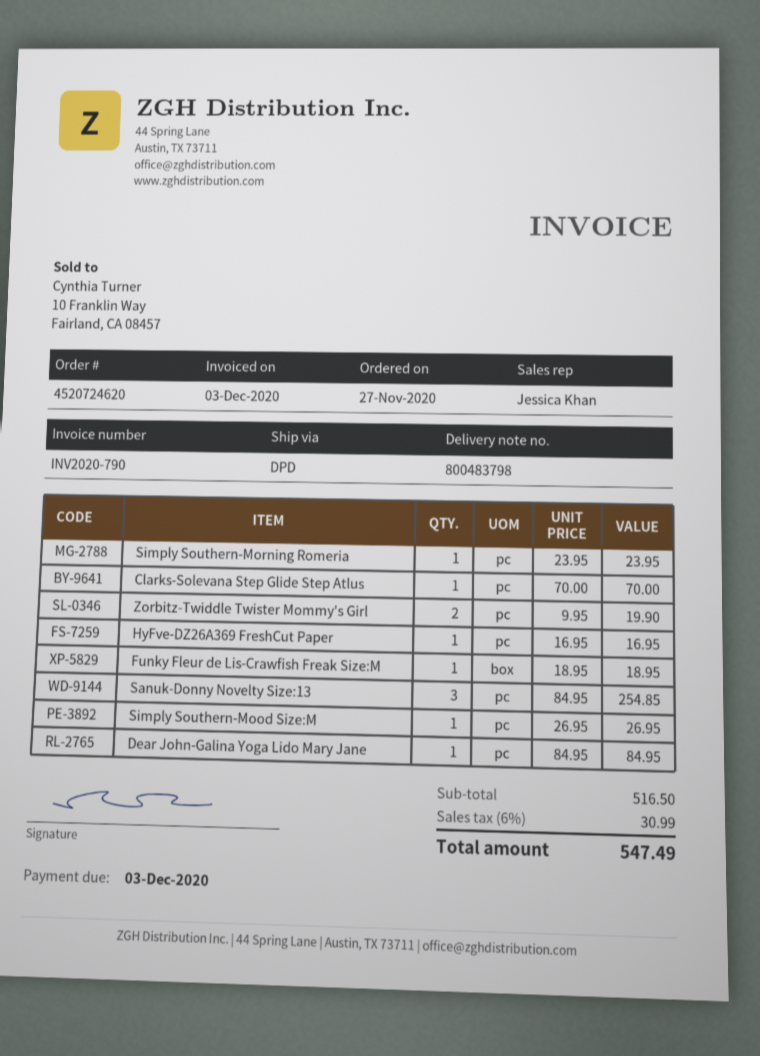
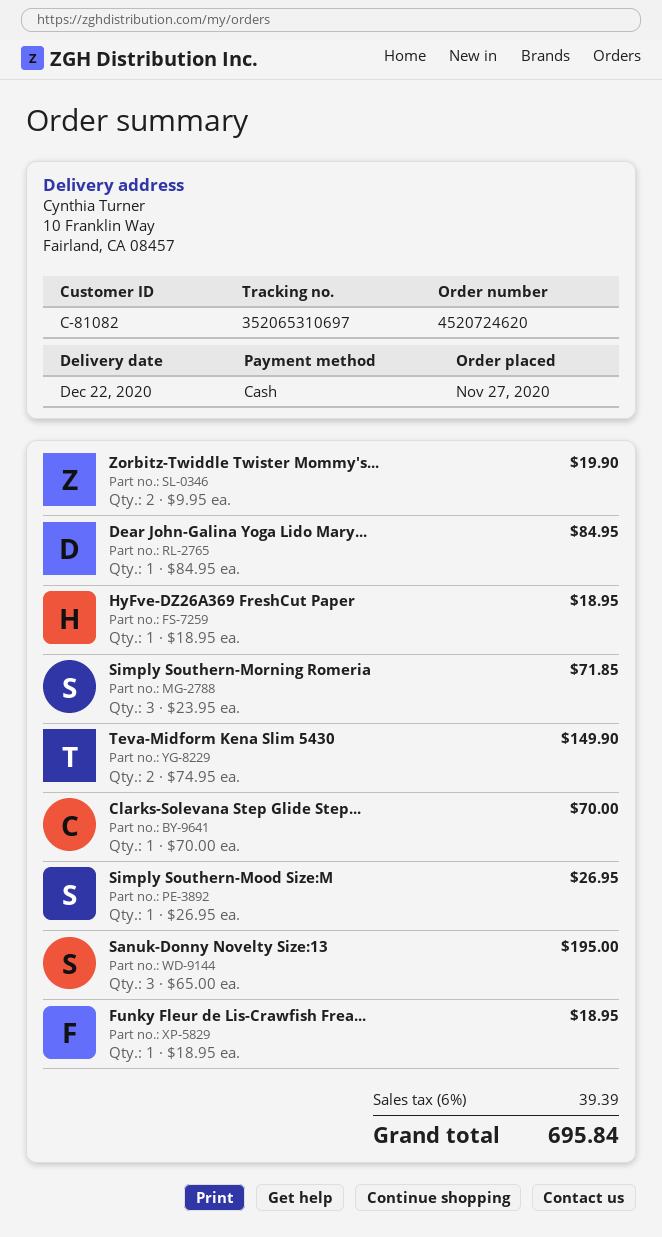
Simply Southern-Morning Romeria: 1 x 23.95 = 23.95 -> 3 x 23.95 = 71.85
HyFve-DZ26A369 FreshCut Paper: 1 x 16.95 = 16.95 -> 1 x 18.95 = 18.95
Sanuk-Donny Novelty Size:13: 3 x 84.95 = 254.85 -> 3 x 65.00 = 195.00
Teva-Midform Kena Slim 5430: none -> 2 x 74.95 = 149.90
tax: 6% = 30.99 -> 6% = 39.39
total: 547.49 -> 695.84

